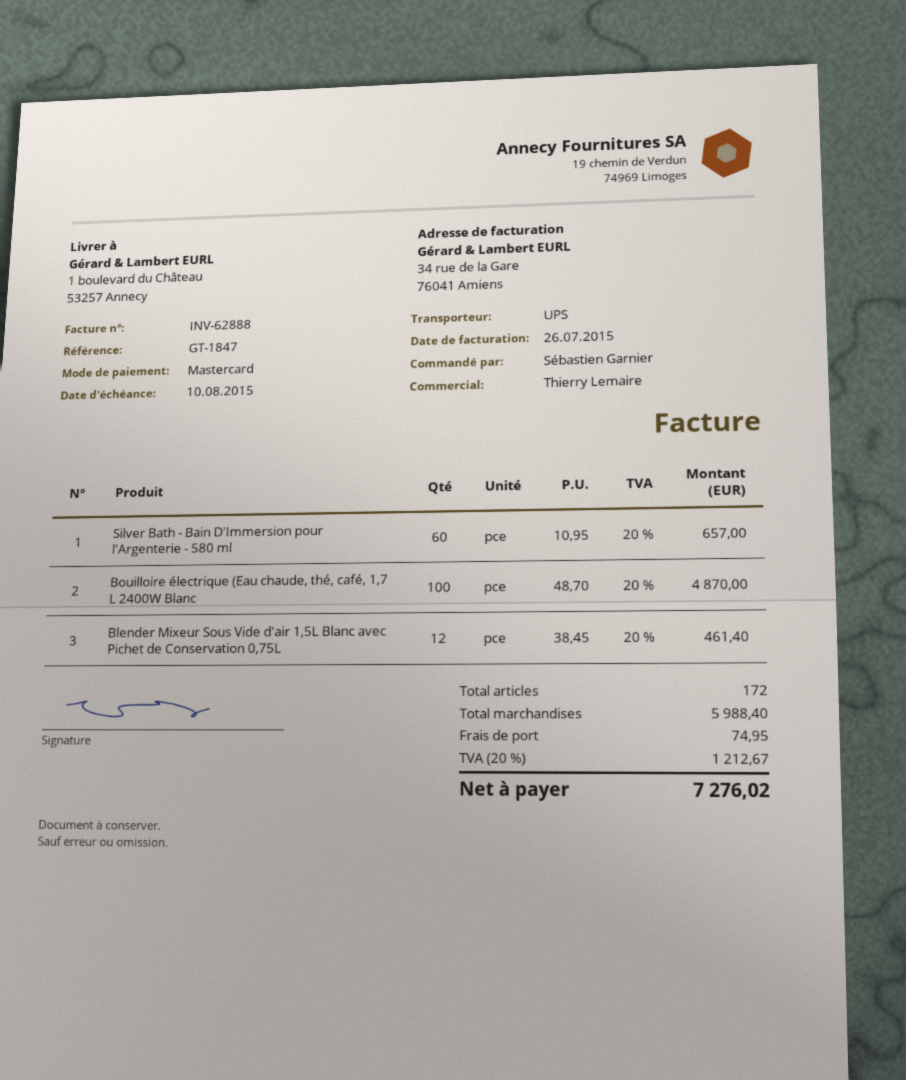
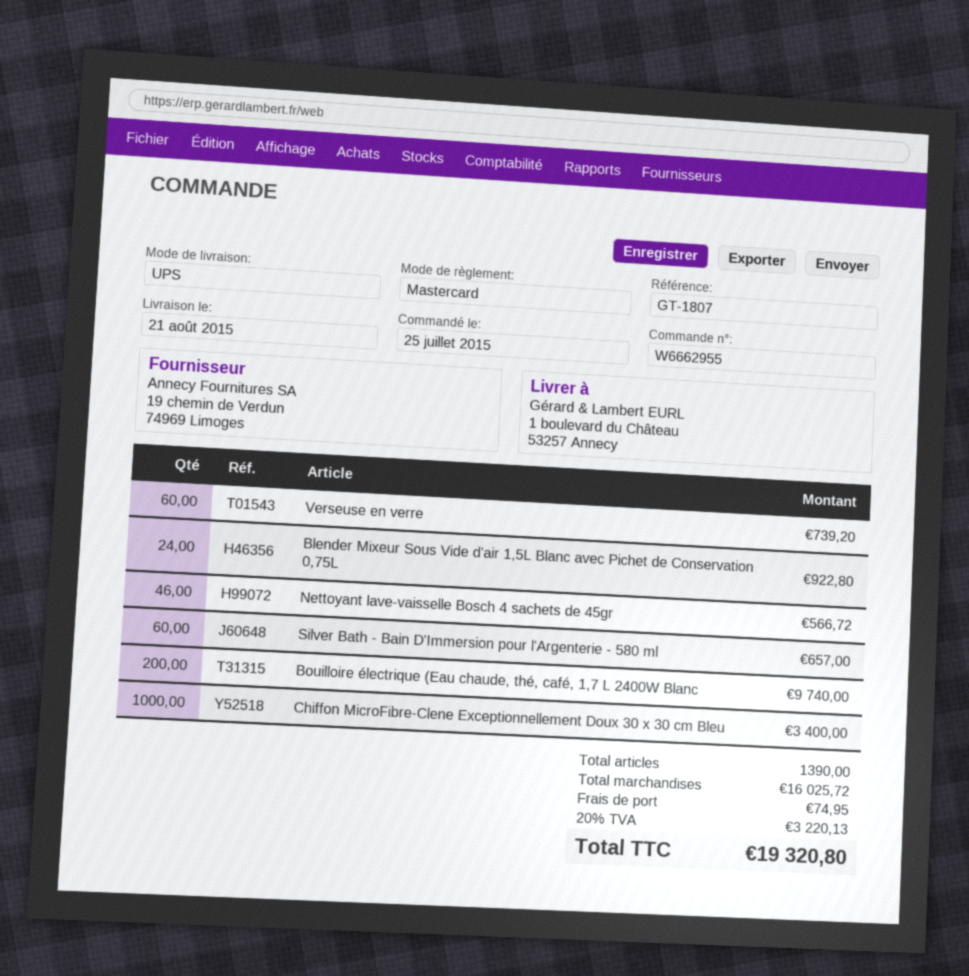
reference: GT-1847 -> GT-1807
Bouilloire électrique (Eau chaude, thé, café, 1,7 L 2400W Blanc: 100 for 4870.00 -> 200 for 9740.00
Blender Mixeur Sous Vide d'air 1,5L Blanc avec Pichet de Conservation 0,75L: 12 for 461.40 -> 24 for 922.80
Verseuse en verre: none -> 60 for 739.20
Nettoyant lave-vaisselle Bosch 4 sachets de 45gr: none -> 46 for 566.72
Chiffon MicroFibre-Clene Exceptionnellement Doux 30 x 30 cm Bleu: none -> 1000 for 3400.00
total quantity: 172 -> 1390
subtotal: 5988.40 -> 16025.72
tax: 20% = 1212.67 -> 20% = 3220.13
total: 7276.02 -> 19320.80

